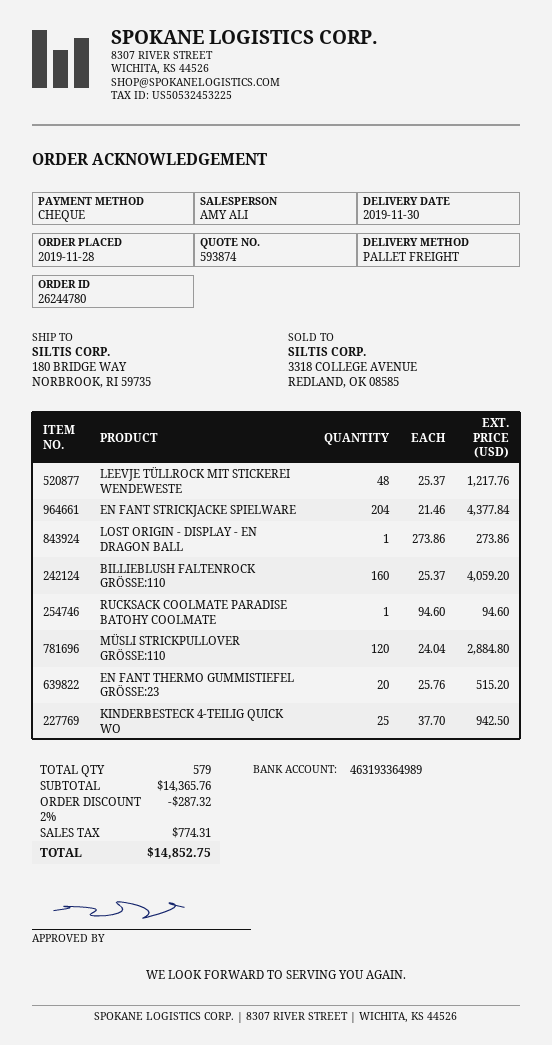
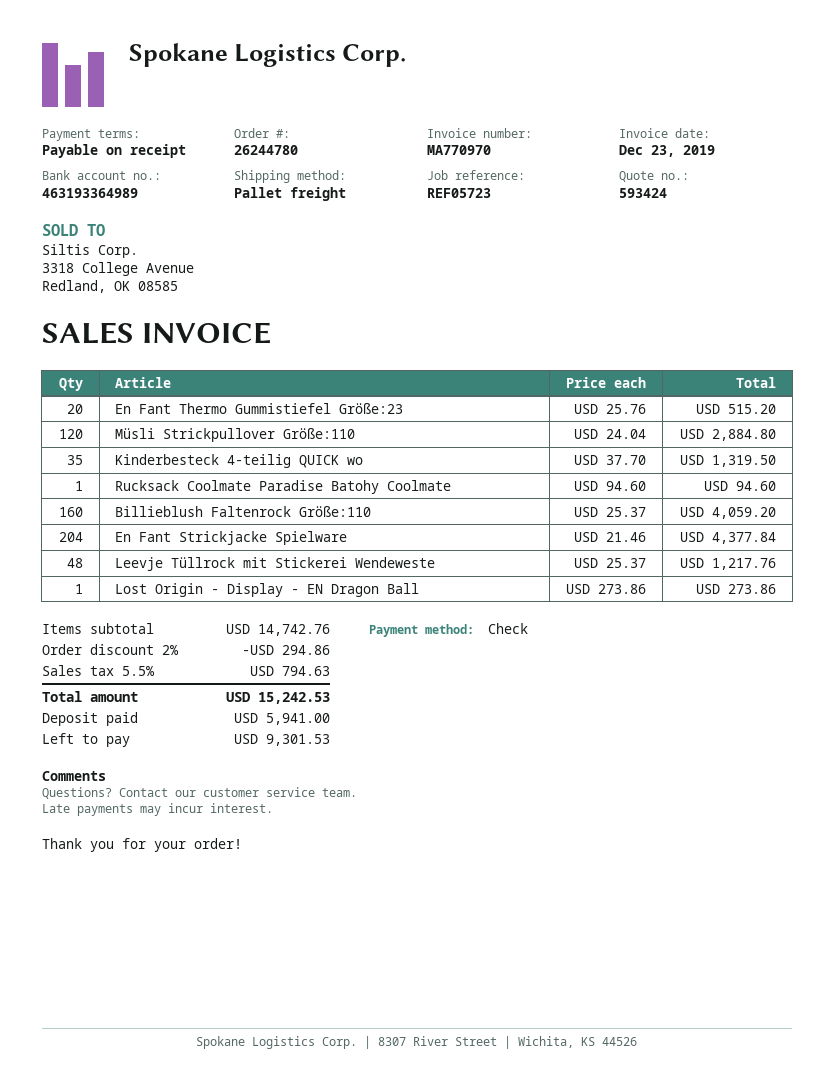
quote number: 593874 -> 593424
KINDERBESTECK 4-TEILIG QUICK WO: 25 x 37.70 = 942.50 -> 35 x 37.70 = 1319.50
subtotal: 14365.76 -> 14742.76
discount: 2% = 287.32 -> 2% = 294.86
tax: 774.31 -> 794.63
total: 14852.75 -> 15242.53

